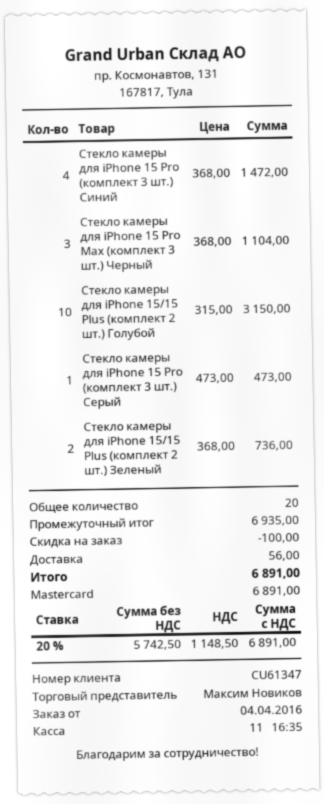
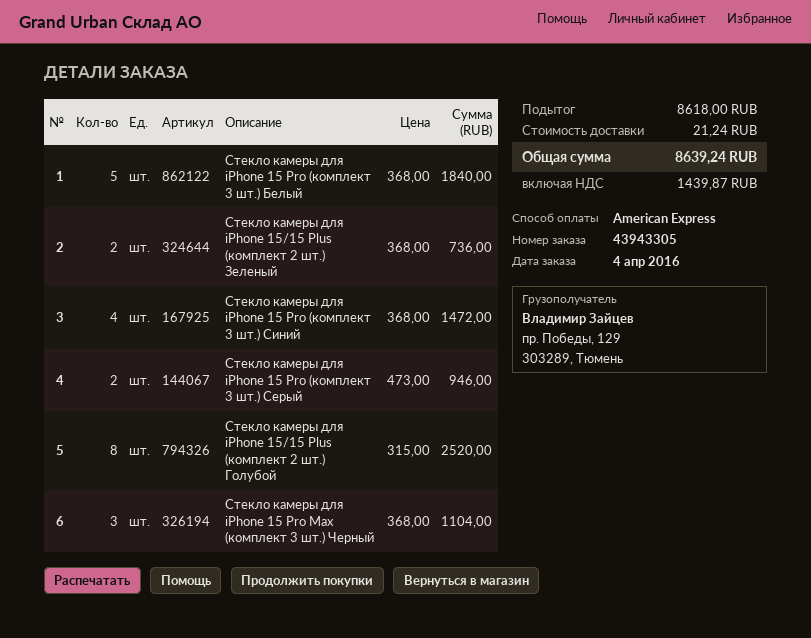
payment method: Mastercard -> American Express
Стекло камеры для iPhone 15/15 Plus (комплект 2 шт.) Голубой: 10 x 315.00 = 3150.00 -> 8 x 315.00 = 2520.00
Стекло камеры для iPhone 15 Pro (комплект 3 шт.) Серый: 1 x 473.00 = 473.00 -> 2 x 473.00 = 946.00
Стекло камеры для iPhone 15 Pro (комплект 3 шт.) Белый: none -> 5 x 368.00 = 1840.00
subtotal: 6935.00 -> 8618.00
discount: 100.00 -> none
shipping: 56.00 -> 21.24
tax: 1148.50 -> 1439.87
total: 6891.00 -> 8639.24

